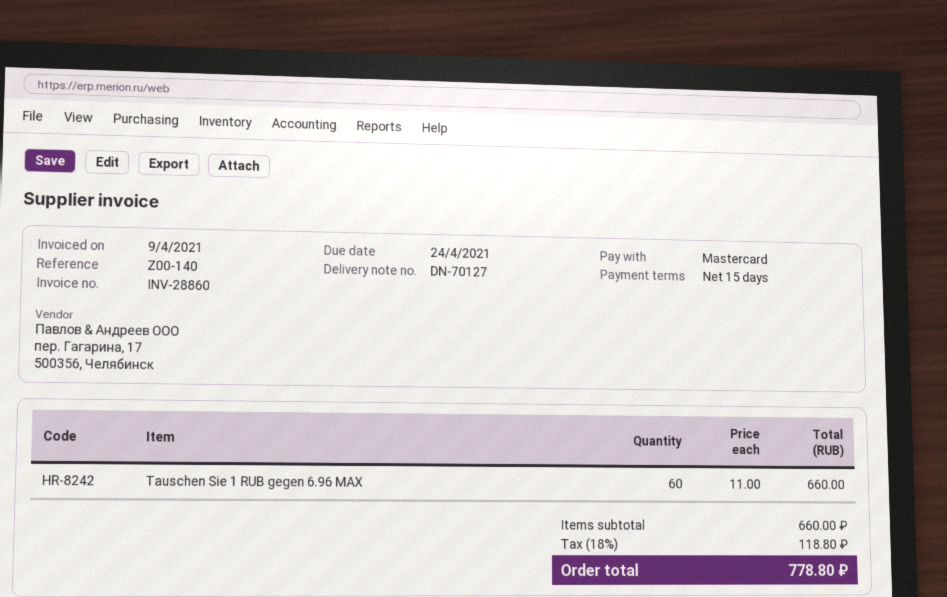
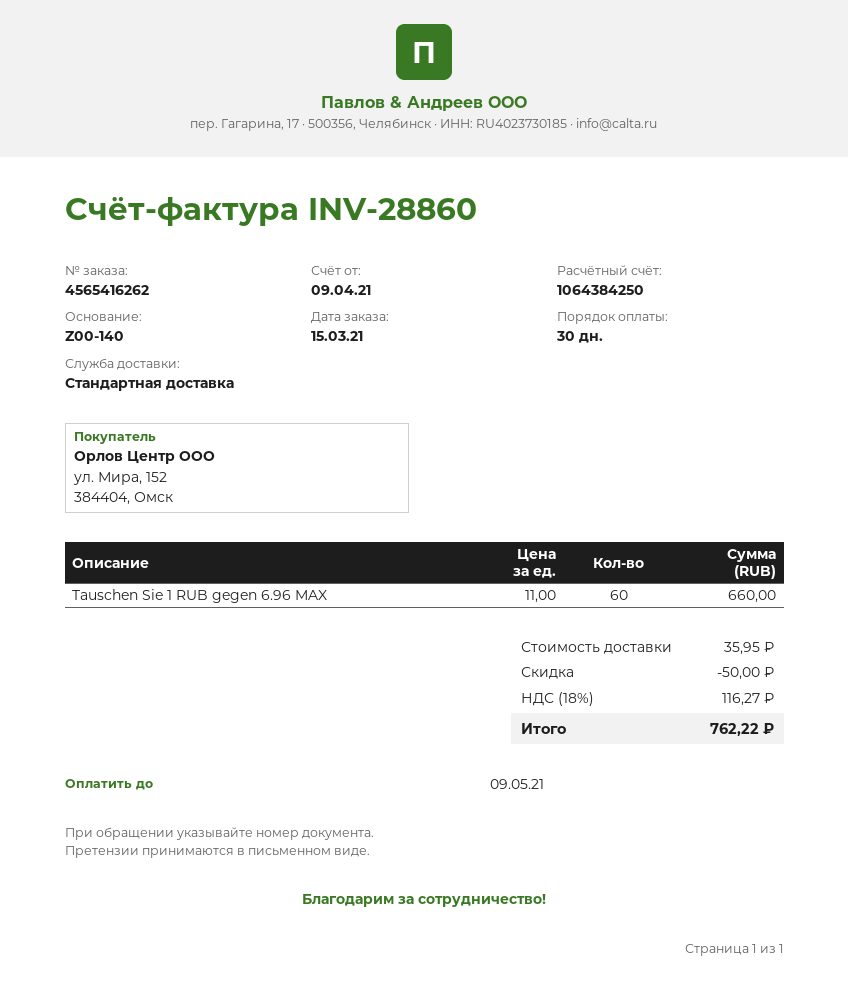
payment terms: 15 days -> 30 days
due date: 2021-04-24 -> 2021-05-09
discount: none -> 50.00
shipping: none -> 35.95
tax: 18% = 118.80 -> 18% = 116.27
total: 778.80 -> 762.22

